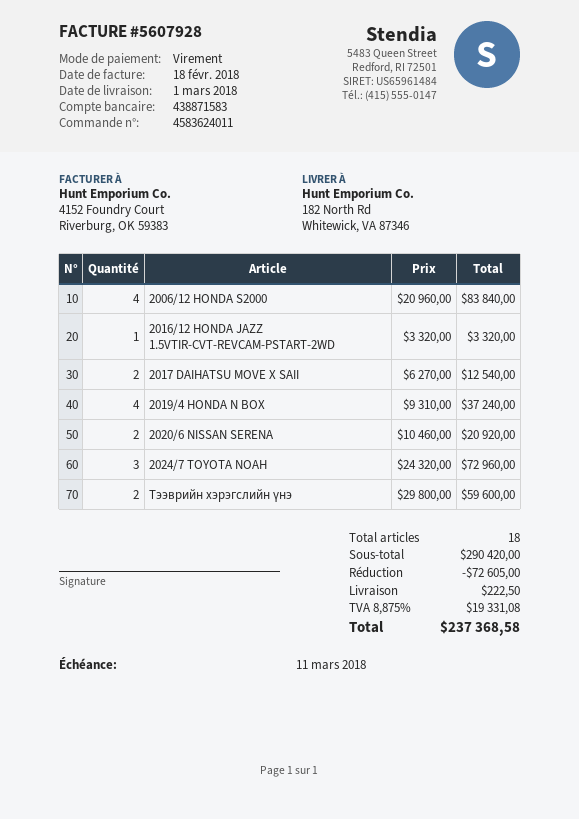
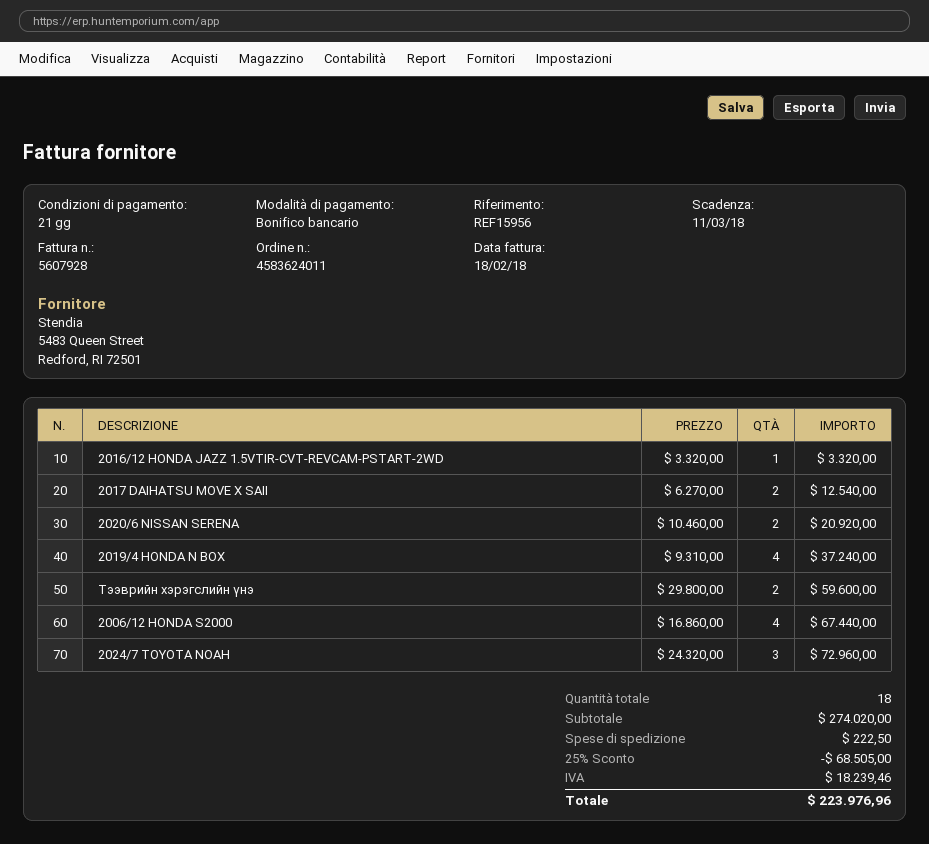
2006/12 HONDA S2000: 4 x 20960.00 = 83840.00 -> 4 x 16860.00 = 67440.00
subtotal: 290420.00 -> 274020.00
discount: 72605.00 -> 68505.00
tax: 19331.08 -> 18239.46
total: 237368.58 -> 223976.96

